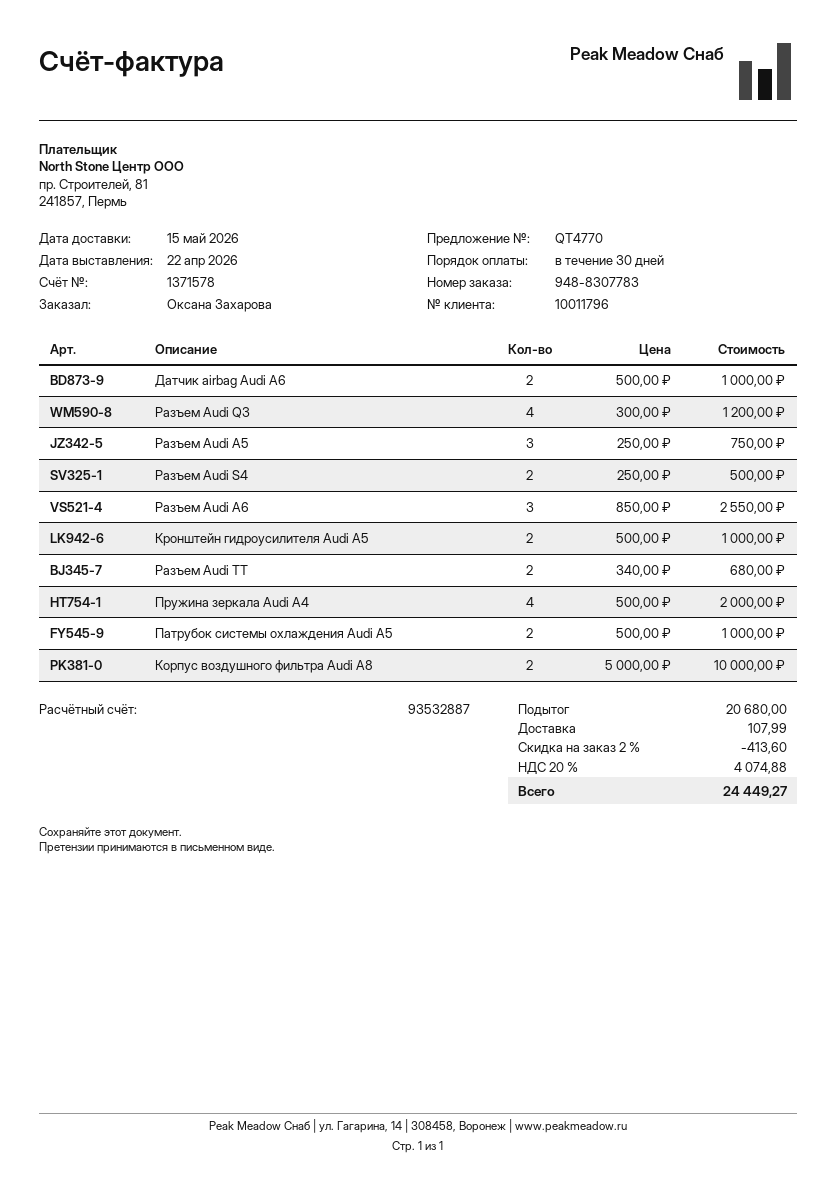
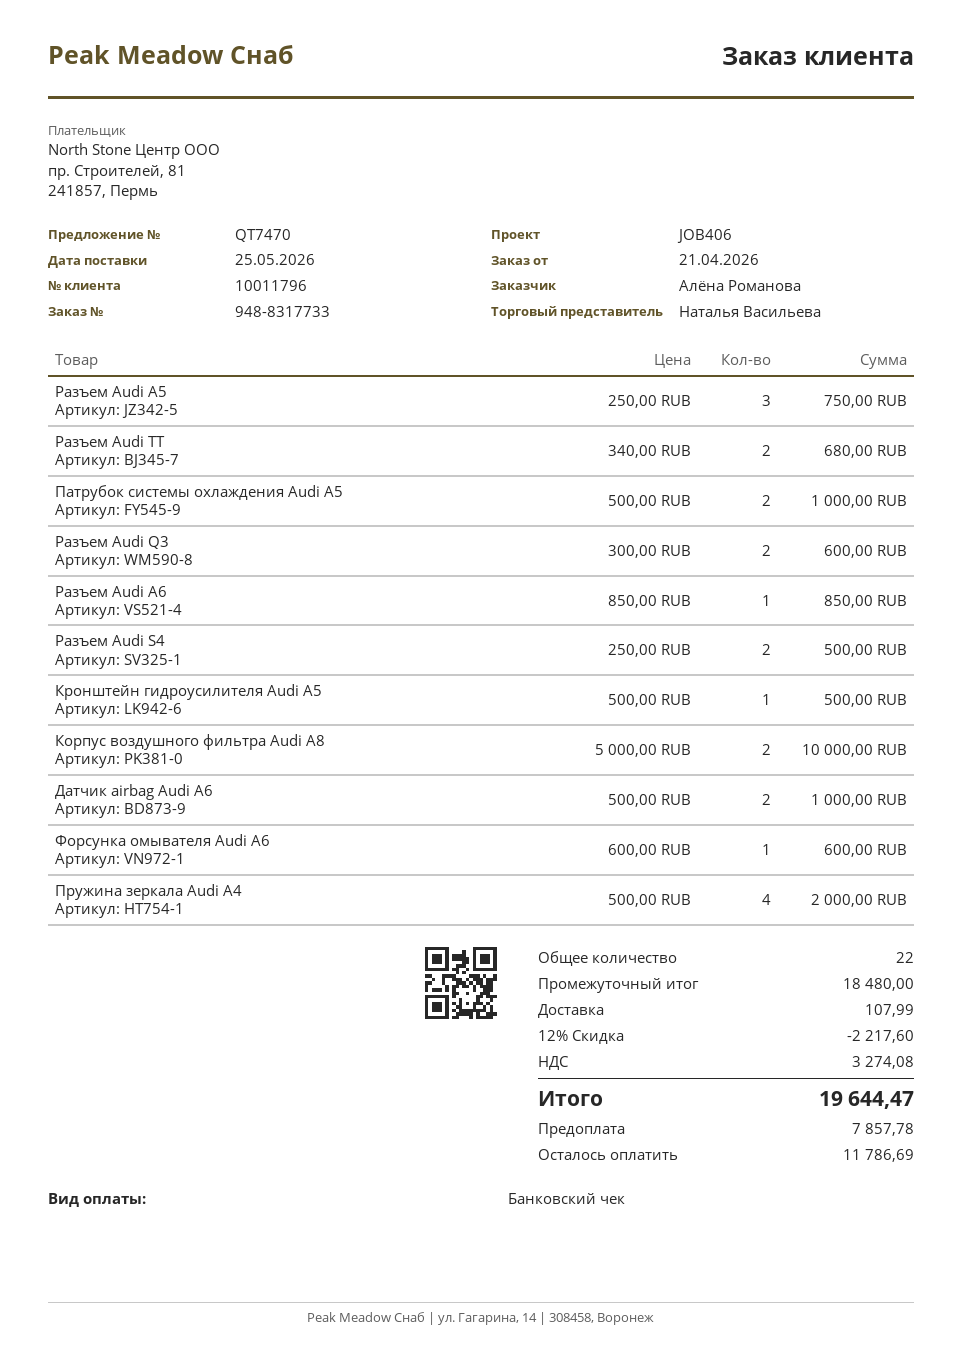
quote number: QT4770 -> QT7470
order number: 948-8307783 -> 948-8317733
delivery date: 2026-05-15 -> 2026-05-25
ordered by: Оксана Захарова -> Алёна Романова
Разъем Audi Q3: 4 x 300.00 = 1200.00 -> 2 x 300.00 = 600.00
Разъем Audi A6: 3 x 850.00 = 2550.00 -> 1 x 850.00 = 850.00
Кронштейн гидроусилителя Audi A5: 2 x 500.00 = 1000.00 -> 1 x 500.00 = 500.00
Форсунка омывателя Audi A6: none -> 1 x 600.00 = 600.00
subtotal: 20680.00 -> 18480.00
discount: 2% = 413.60 -> 12% = 2217.60
tax: 4074.88 -> 3274.08
total: 24449.27 -> 19644.47

